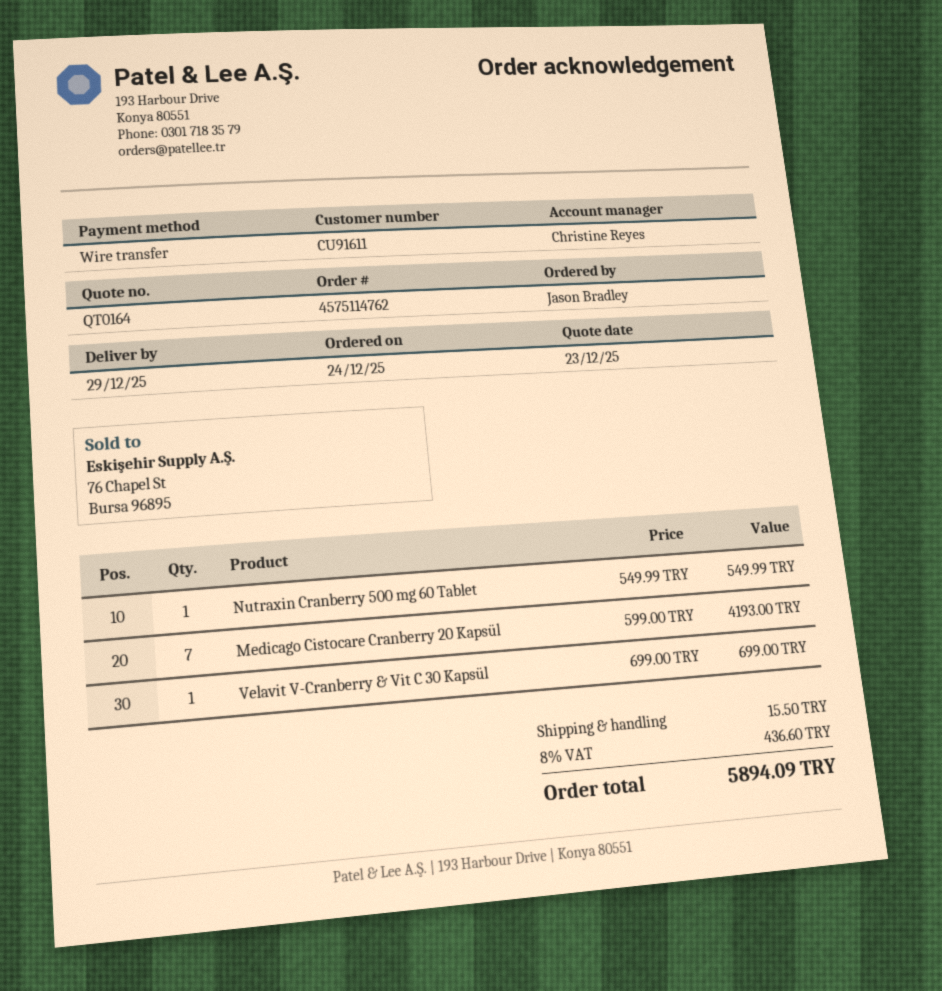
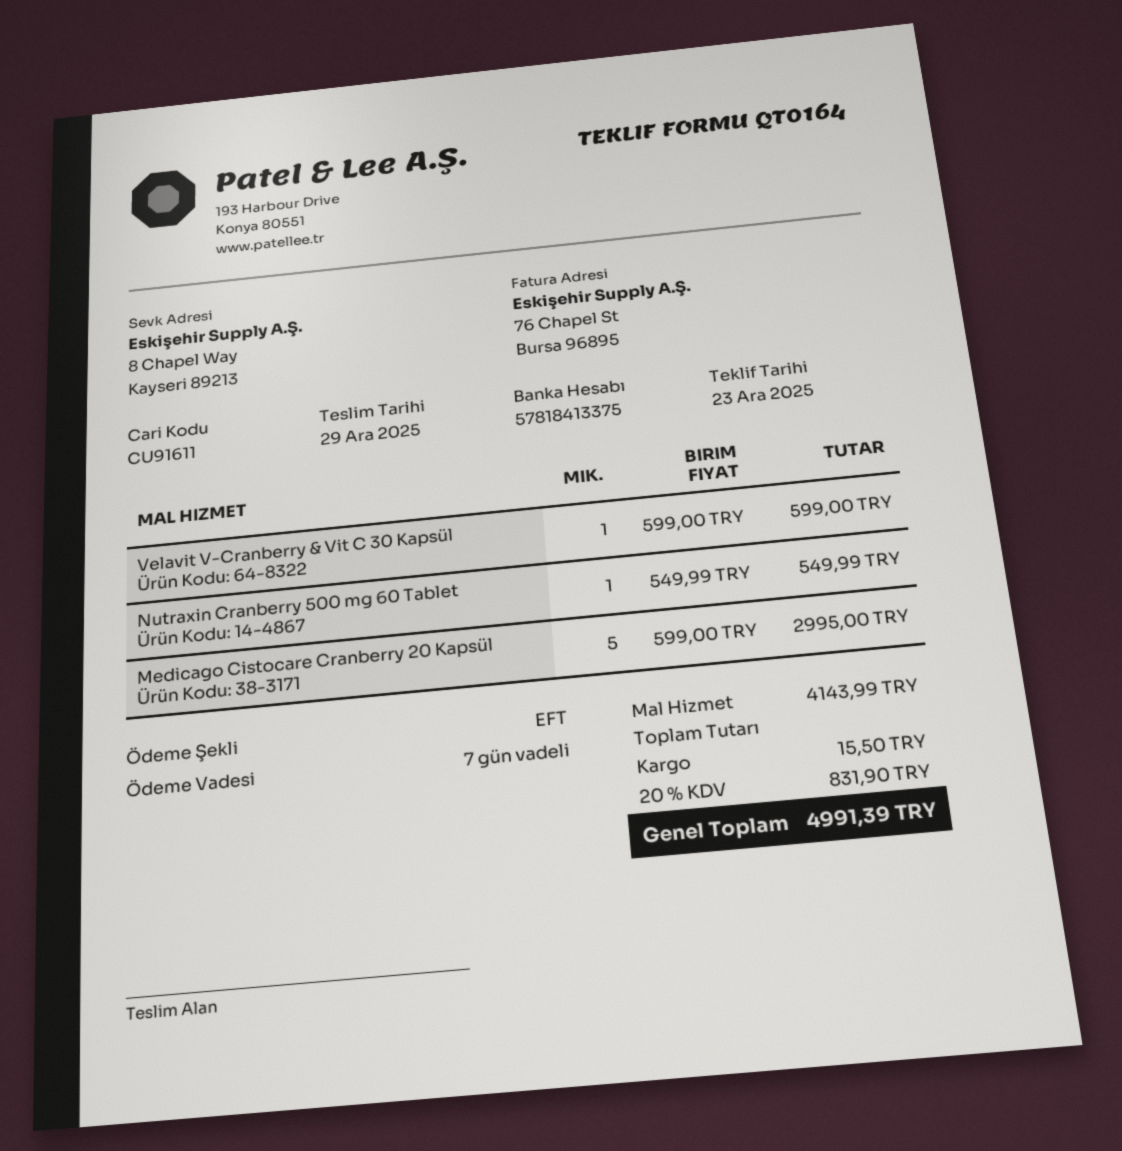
Medicago Cistocare Cranberry 20 Kapsül: 7 x 599.00 = 4193.00 -> 5 x 599.00 = 2995.00
Velavit V-Cranberry & Vit C 30 Kapsül: 1 x 699.00 = 699.00 -> 1 x 599.00 = 599.00
tax: 8% = 436.60 -> 20% = 831.90
total: 5894.09 -> 4991.39

